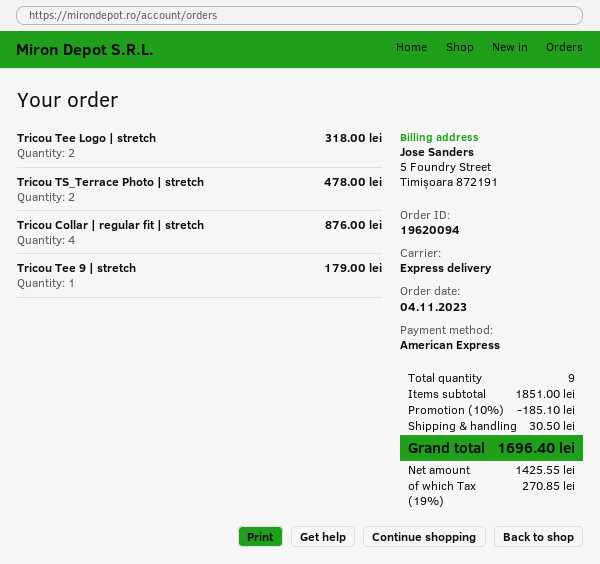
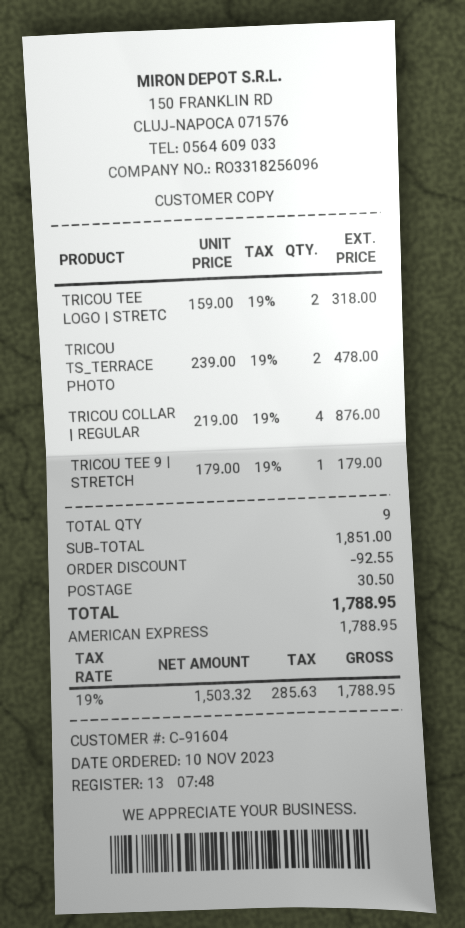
order date: 2023-11-04 -> 2023-11-10
discount: 185.10 -> 92.55
net: 1425.55 -> 1503.32
tax: 19% = 270.85 -> 19% = 285.63
total: 1696.40 -> 1788.95

